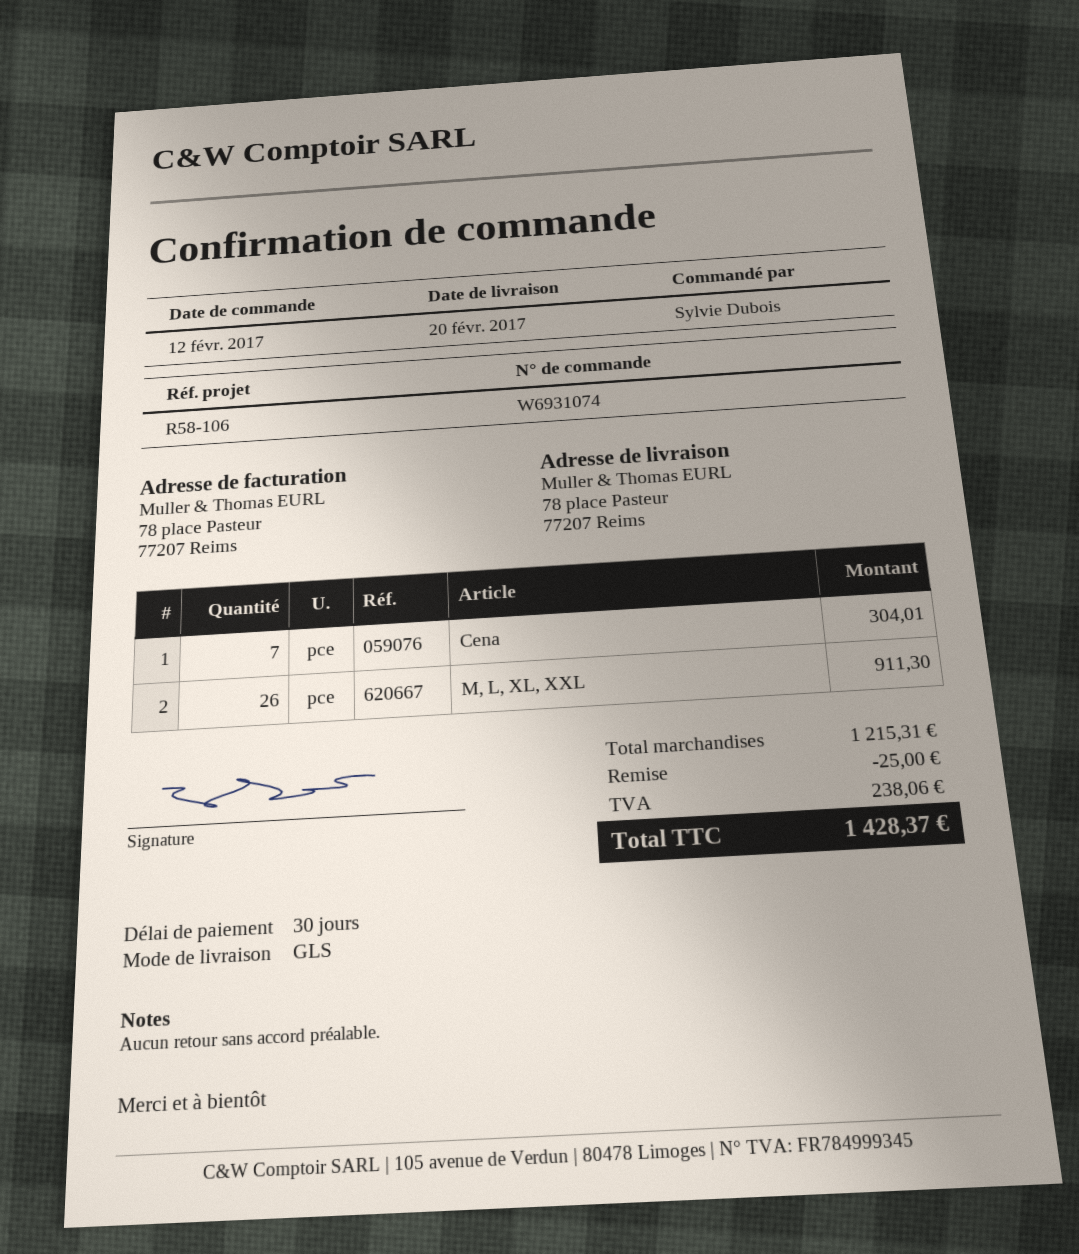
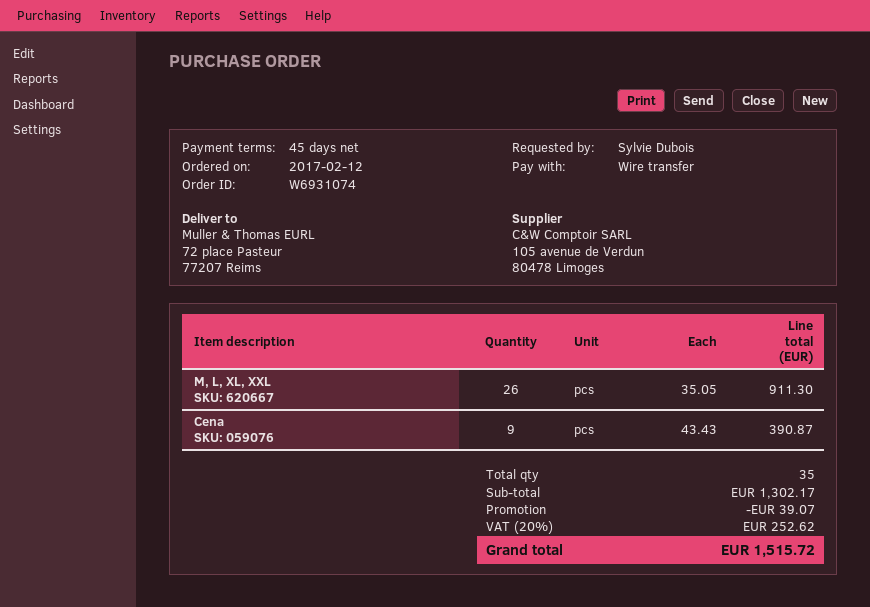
payment terms: 30 days -> 45 days
ship to: 78 place Pasteur, 77207 Reims -> 72 place Pasteur, 77207 Reims
Cena: 7 for 304.01 -> 9 for 390.87
subtotal: 1215.31 -> 1302.17
discount: 25.00 -> 39.07
tax: 238.06 -> 252.62
total: 1428.37 -> 1515.72

